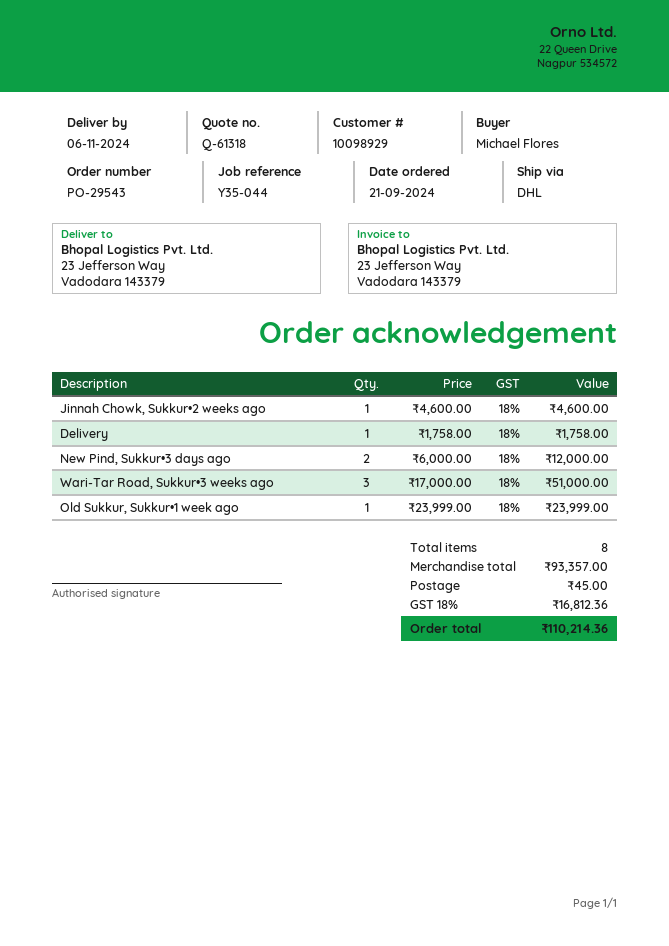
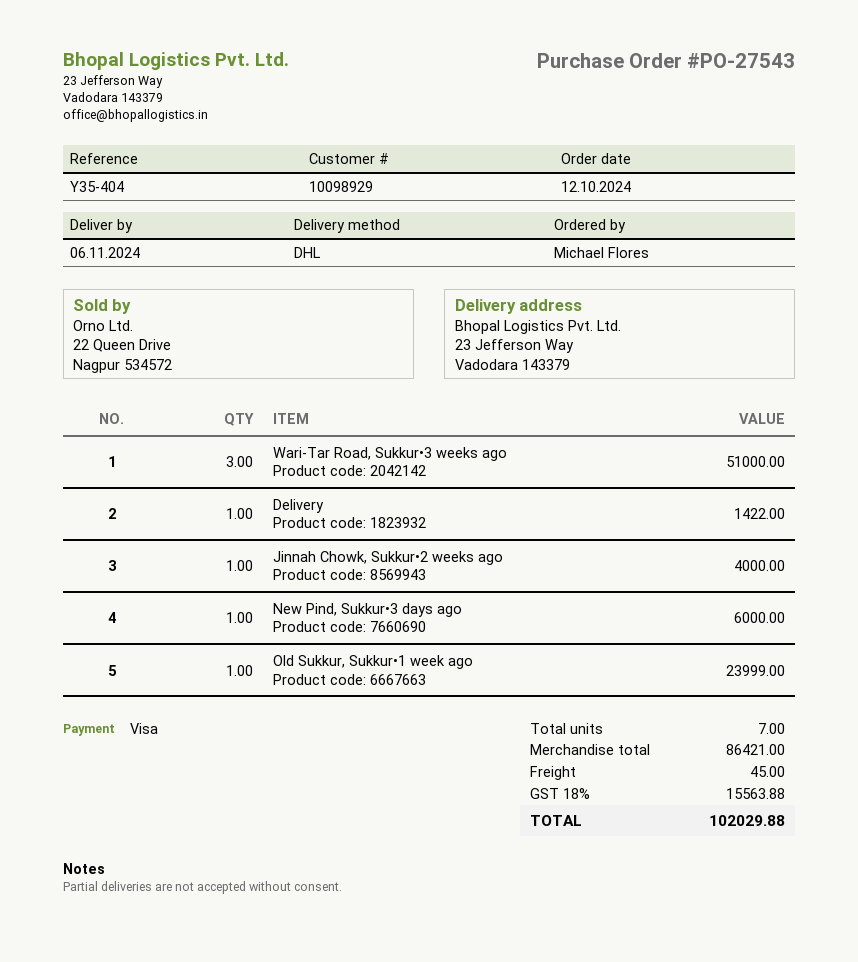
order number: PO-29543 -> PO-27543
order date: 2024-09-21 -> 2024-10-12
reference: Y35-044 -> Y35-404
Jinnah Chowk, Sukkur•2 weeks ago: 1 for 4600.00 -> 1 for 4000.00
Delivery: 1 for 1758.00 -> 1 for 1422.00
New Pind, Sukkur•3 days ago: 2 for 12000.00 -> 1 for 6000.00
total quantity: 8 -> 7
subtotal: 93357.00 -> 86421.00
tax: 18% = 16812.36 -> 18% = 15563.88
total: 110214.36 -> 102029.88

